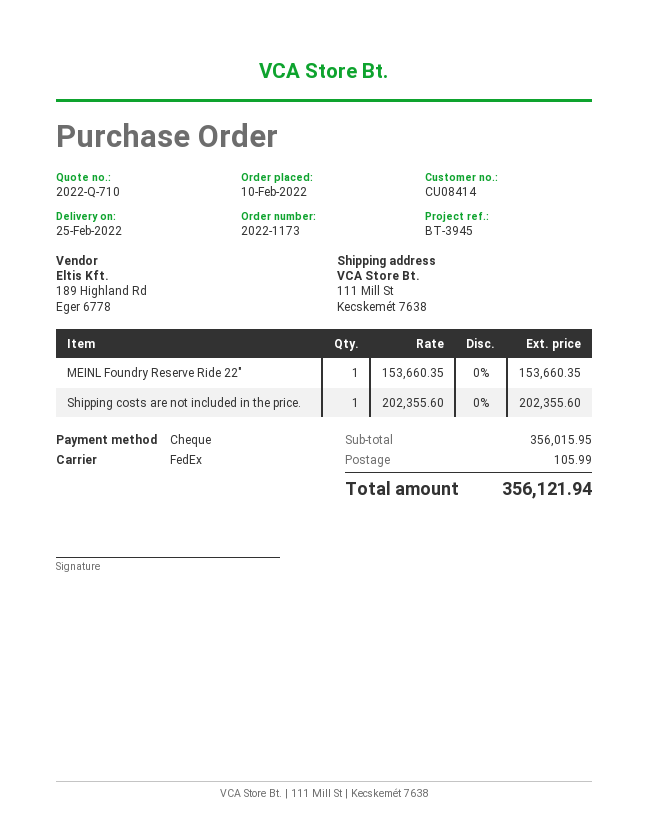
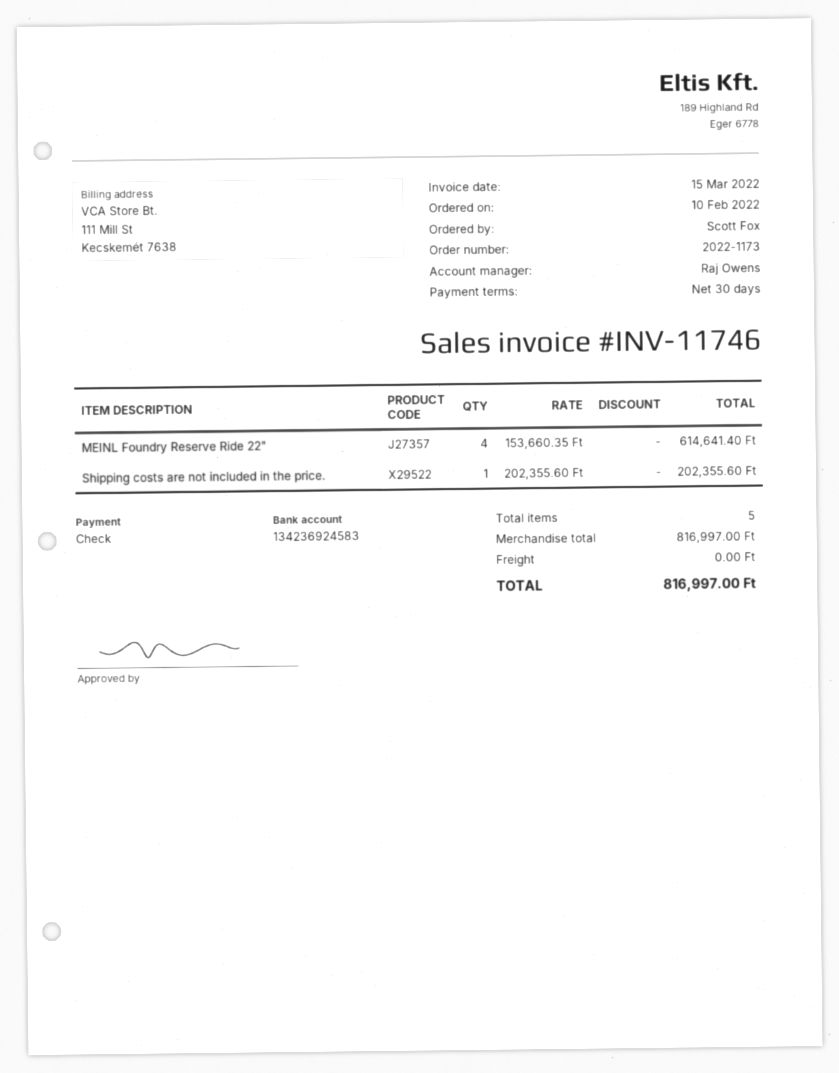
MEINL Foundry Reserve Ride 22": 1 x 153660.35 = 153660.35 -> 4 x 153660.35 = 614641.40
subtotal: 356015.95 -> 816997.00
shipping: 105.99 -> 0.00
total: 356121.94 -> 816997.00

